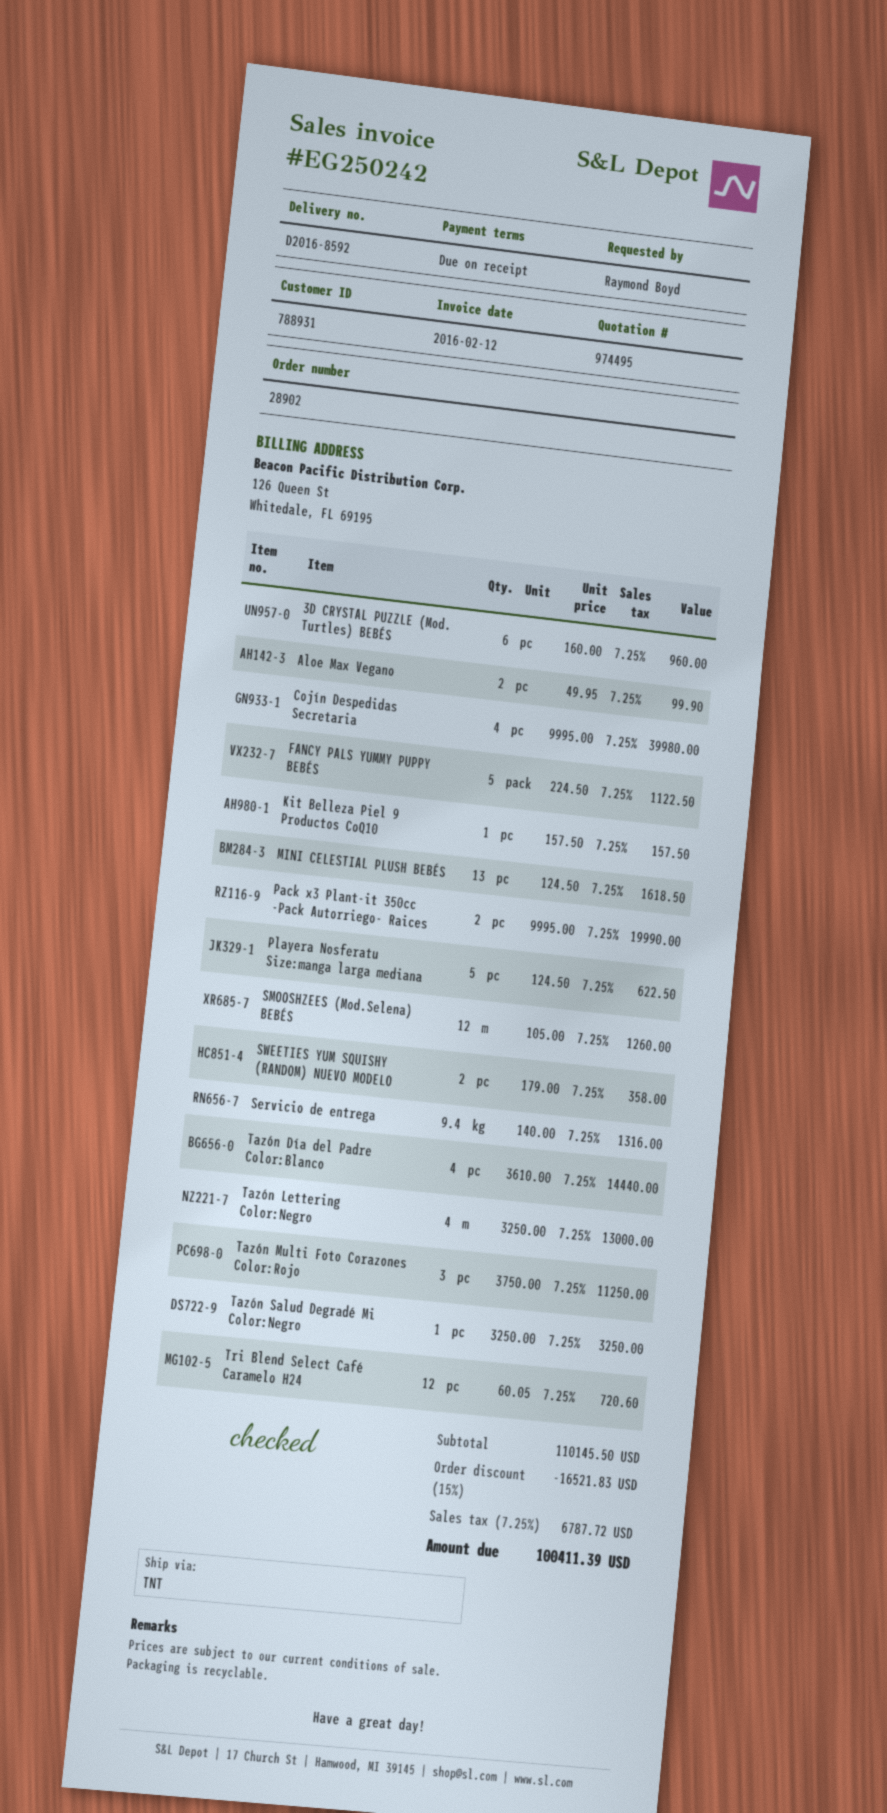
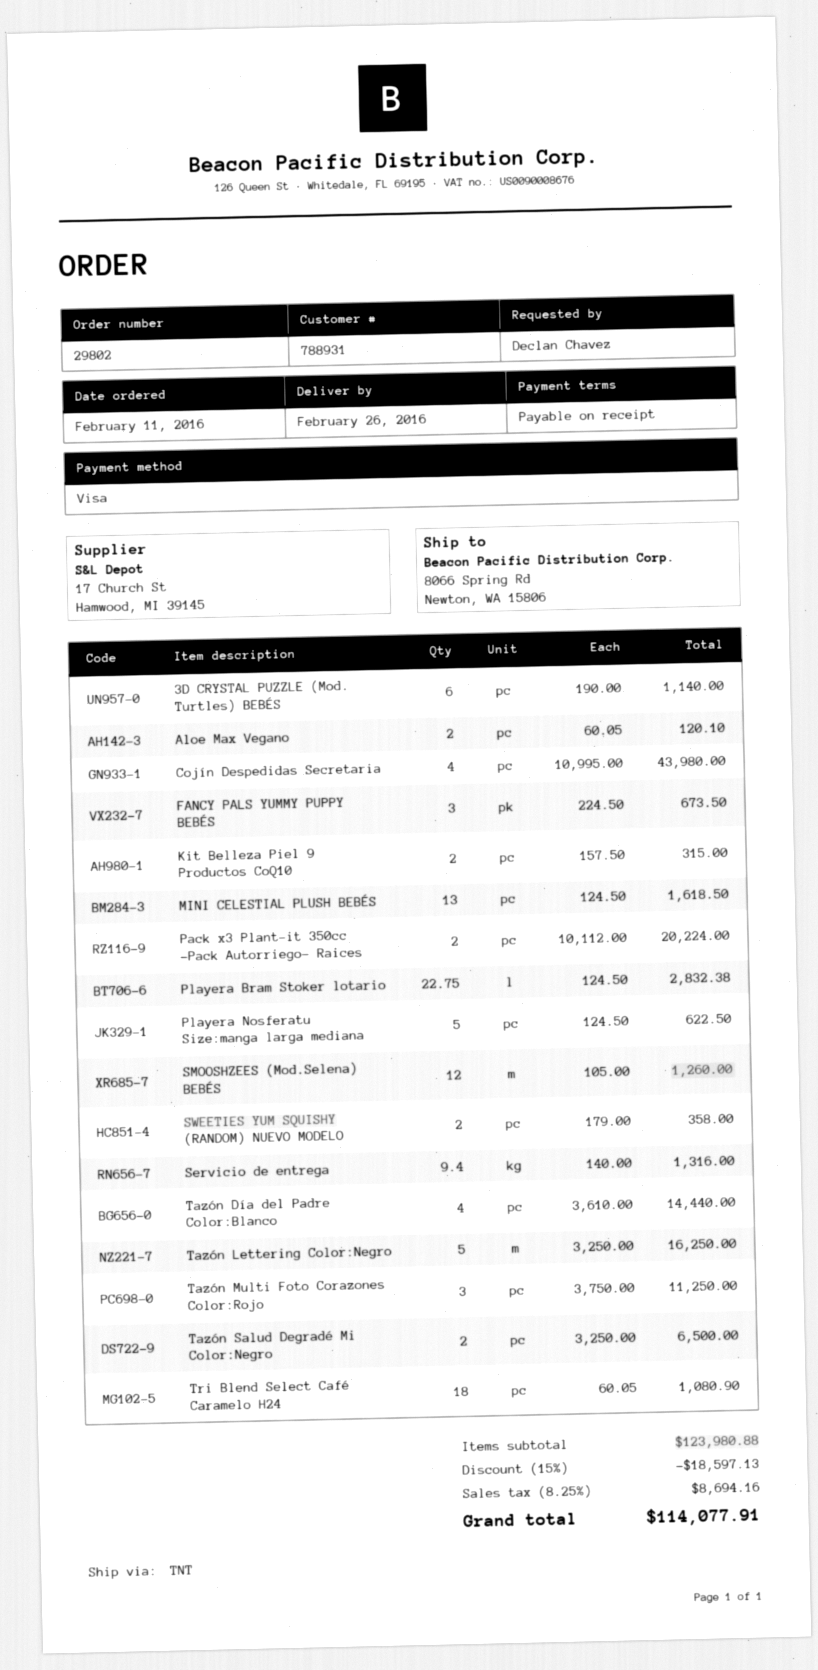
order number: 28902 -> 29802
ordered by: Raymond Boyd -> Declan Chavez
3D CRYSTAL PUZZLE (Mod. Turtles) BEBÉS: 6 x 160.00 = 960.00 -> 6 x 190.00 = 1140.00
Aloe Max Vegano: 2 x 49.95 = 99.90 -> 2 x 60.05 = 120.10
Cojín Despedidas Secretaria: 4 x 9995.00 = 39980.00 -> 4 x 10995.00 = 43980.00
FANCY PALS YUMMY PUPPY BEBÉS: 5 x 224.50 = 1122.50 -> 3 x 224.50 = 673.50
Kit Belleza Piel 9 Productos CoQ10: 1 x 157.50 = 157.50 -> 2 x 157.50 = 315.00
Pack x3 Plant-it 350cc -Pack Autorriego- Raices: 2 x 9995.00 = 19990.00 -> 2 x 10112.00 = 20224.00
Tazón Lettering Color:Negro: 4 x 3250.00 = 13000.00 -> 5 x 3250.00 = 16250.00
Tazón Salud Degradé Mi Color:Negro: 1 x 3250.00 = 3250.00 -> 2 x 3250.00 = 6500.00
Tri Blend Select Café Caramelo H24: 12 x 60.05 = 720.60 -> 18 x 60.05 = 1080.90
Playera Bram Stoker lotario: none -> 22.75 x 124.50 = 2832.38
subtotal: 110145.50 -> 123980.88
discount: 15% = 16521.83 -> 15% = 18597.13
tax: 7.25% = 6787.72 -> 8.25% = 8694.16
total: 100411.39 -> 114077.91

